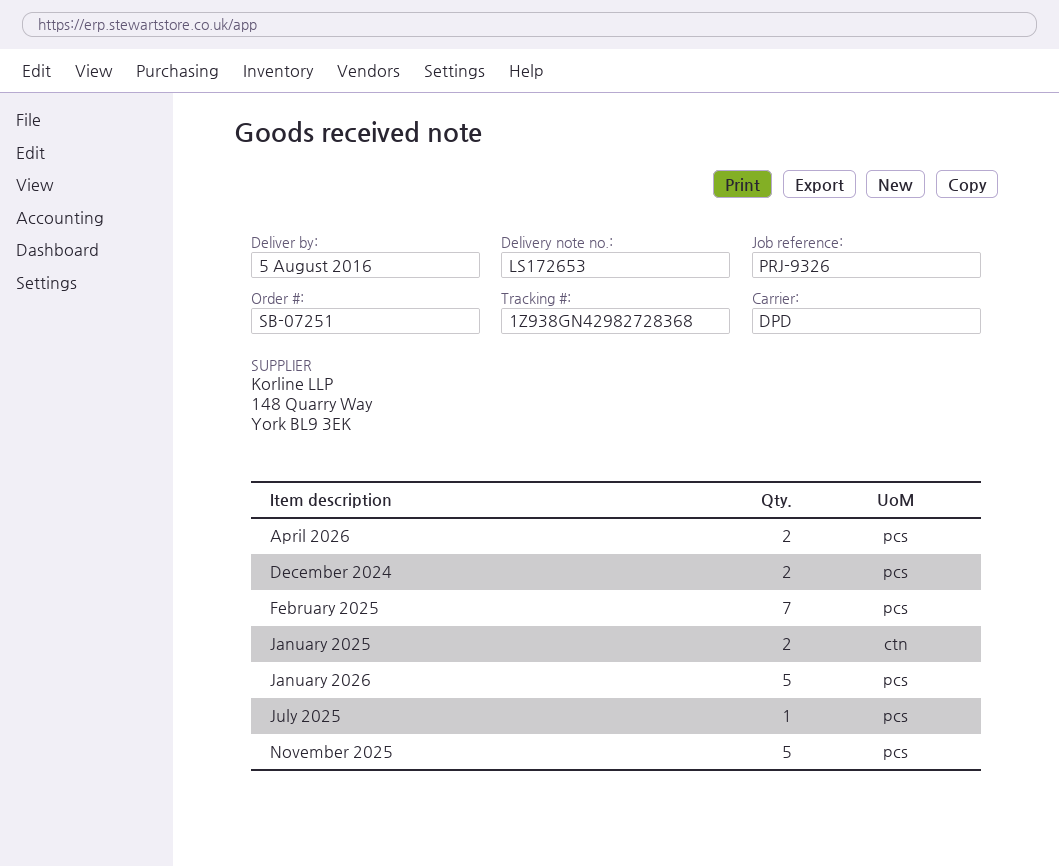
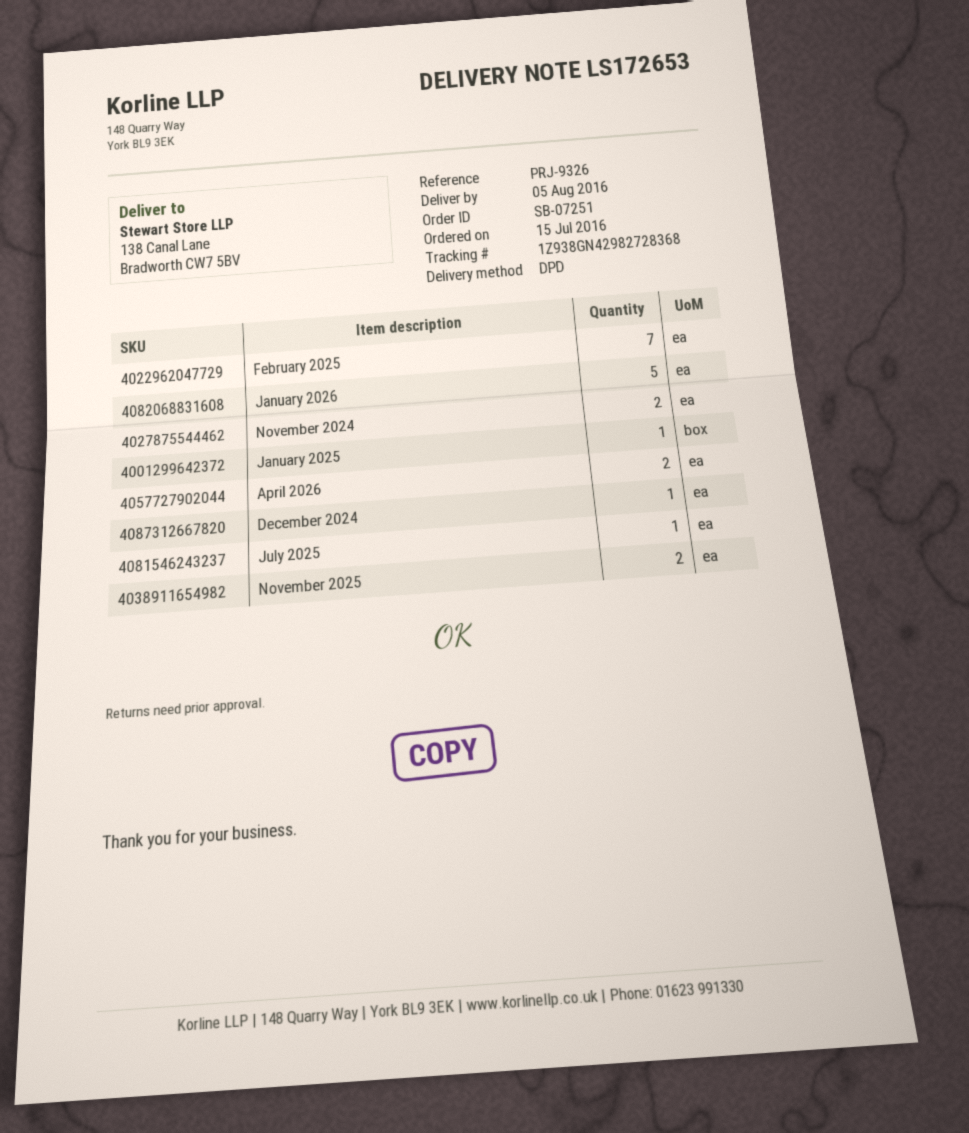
December 2024: 2 -> 1
January 2025: 2 -> 1
November 2025: 5 -> 2
November 2024: none -> 2

